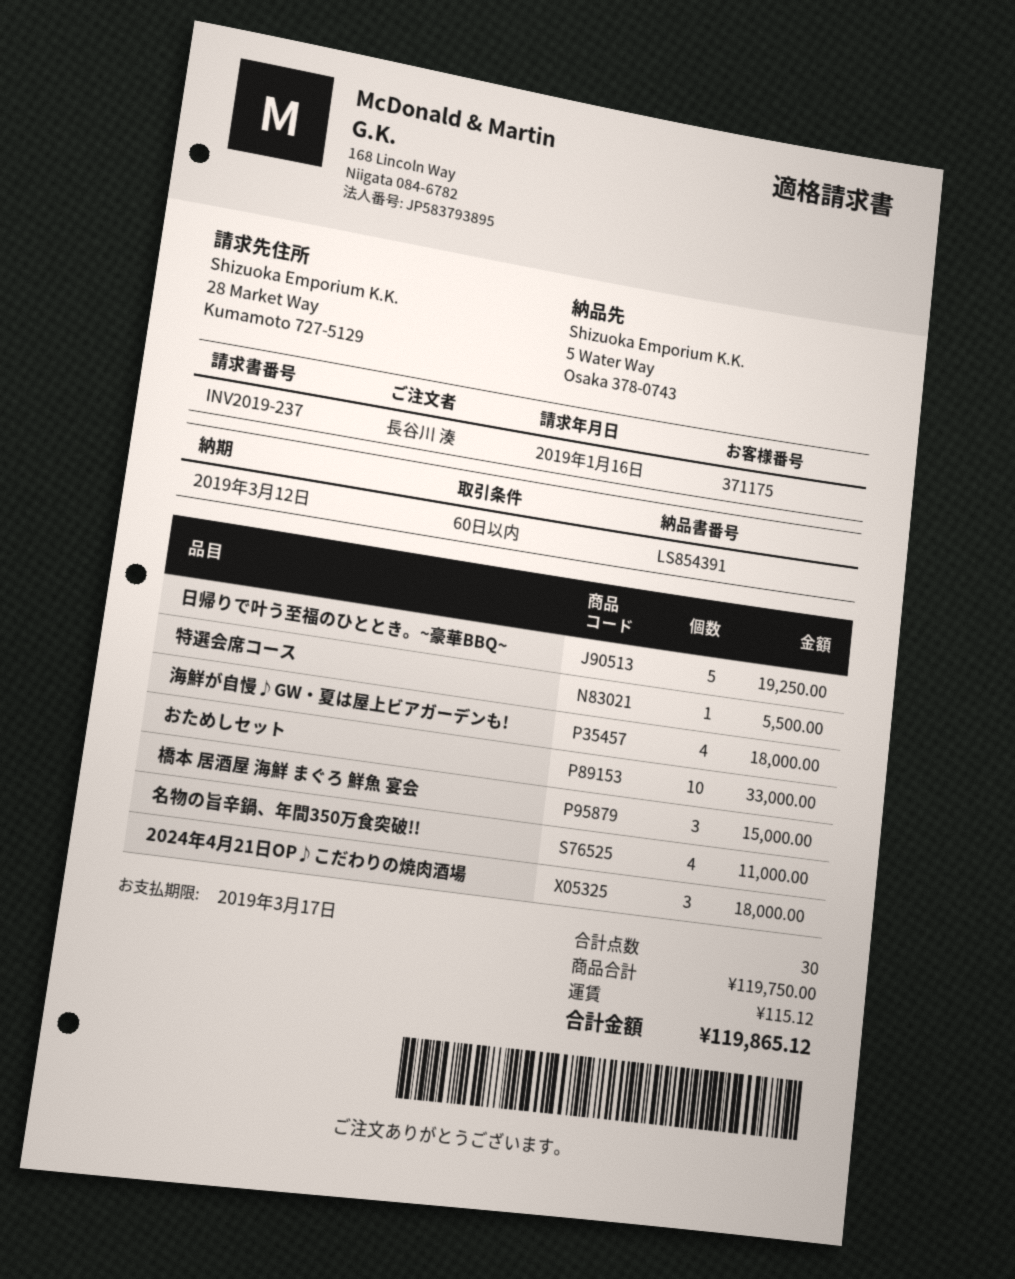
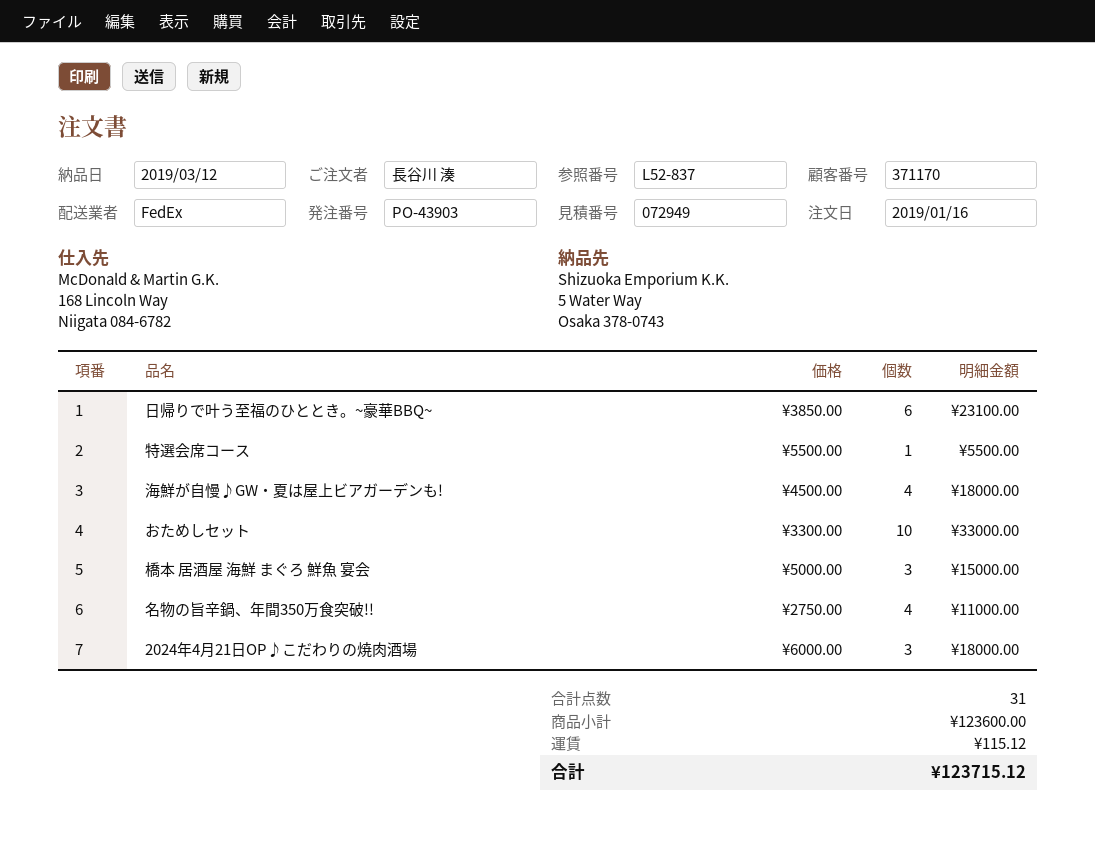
customer number: 371175 -> 371170
日帰りで叶う至福のひととき。~豪華BBQ~: 5 for 19250.00 -> 6 for 23100.00
total quantity: 30 -> 31
subtotal: 119750.00 -> 123600.00
total: 119865.12 -> 123715.12

